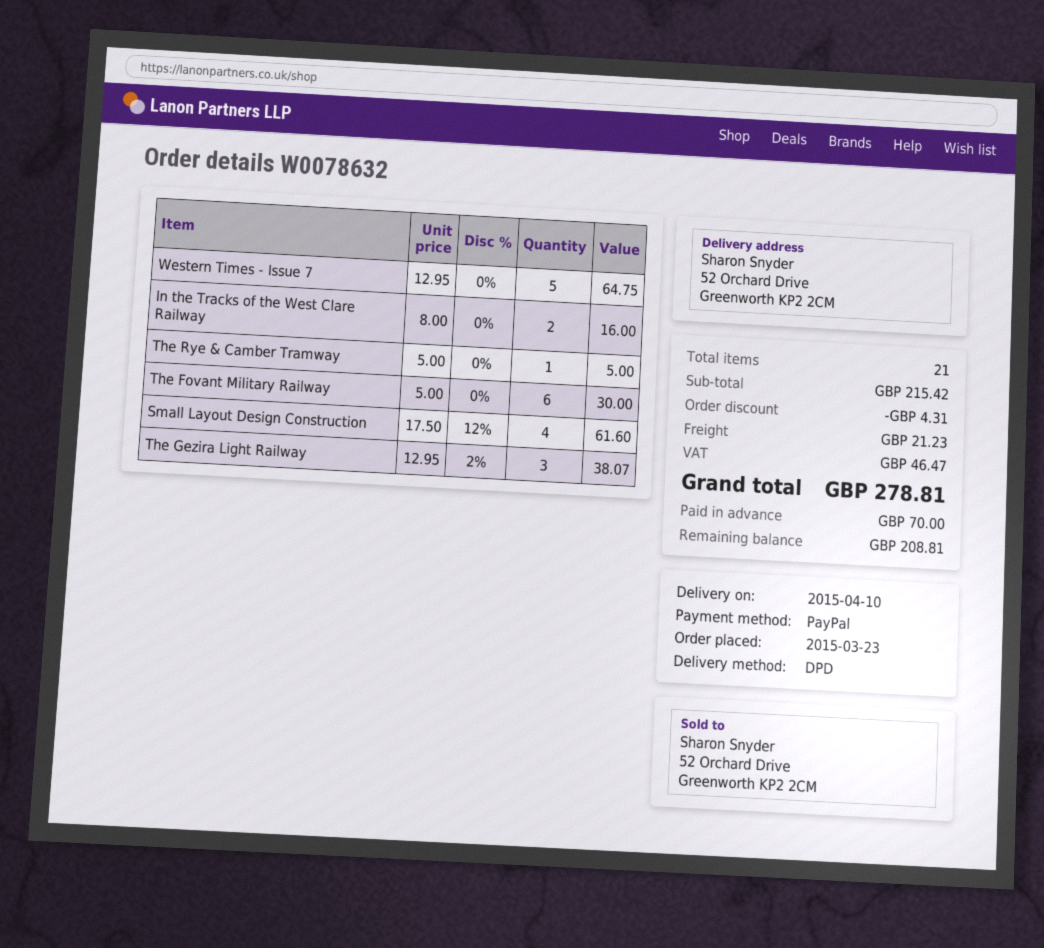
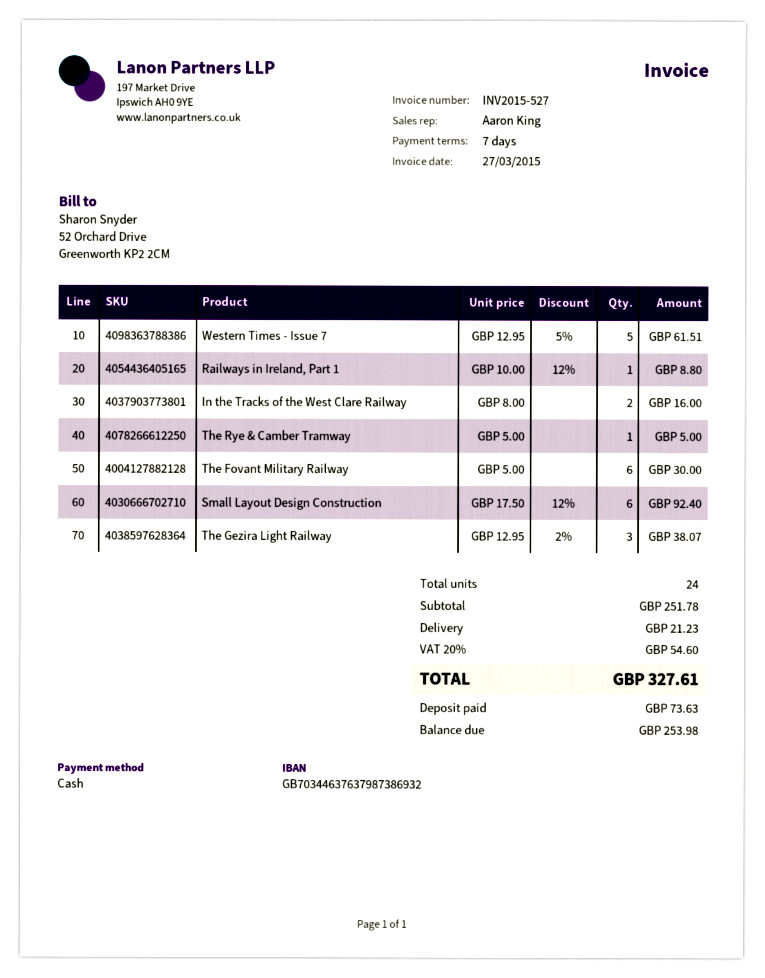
payment method: PayPal -> cash
Western Times - Issue 7: 5 x 12.95 = 64.75 -> 5 x 12.95 - 5% = 61.51
Small Layout Design Construction: 4 x 17.50 - 12% = 61.60 -> 6 x 17.50 - 12% = 92.40
Railways in Ireland, Part 1: none -> 1 x 10.00 - 12% = 8.80
total quantity: 21 -> 24
subtotal: 215.42 -> 251.78
discount: 4.31 -> none
tax: 46.47 -> 54.60
total: 278.81 -> 327.61
deposit: 70.00 -> 73.63
balance: 208.81 -> 253.98

